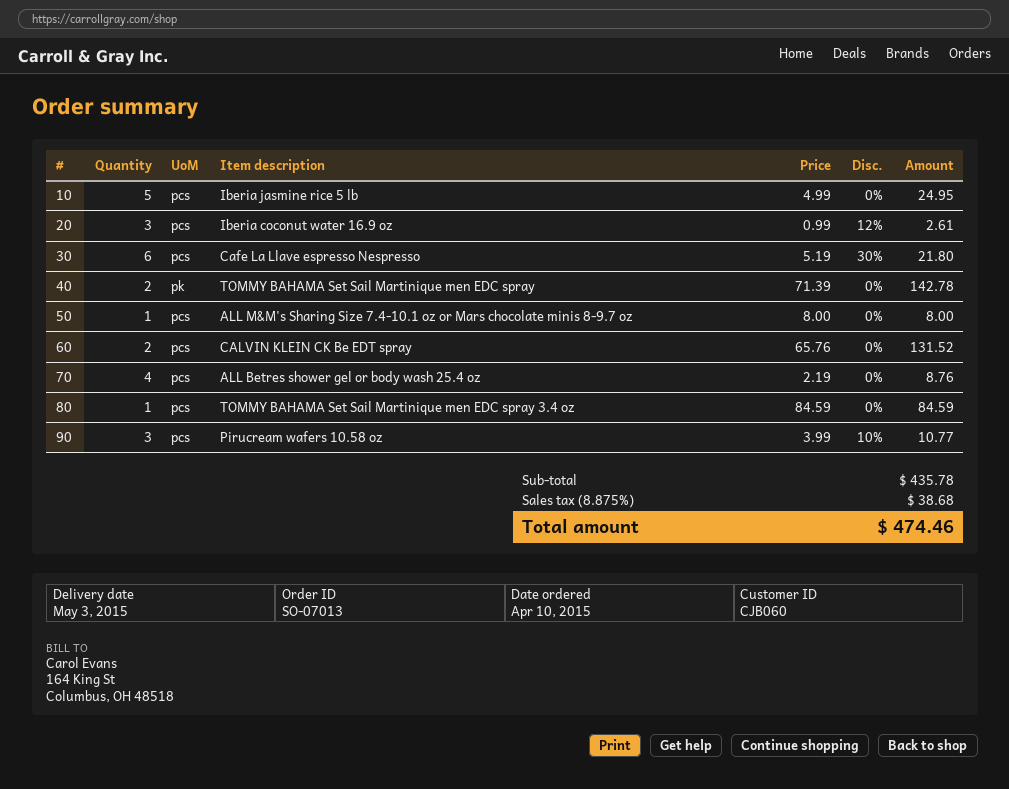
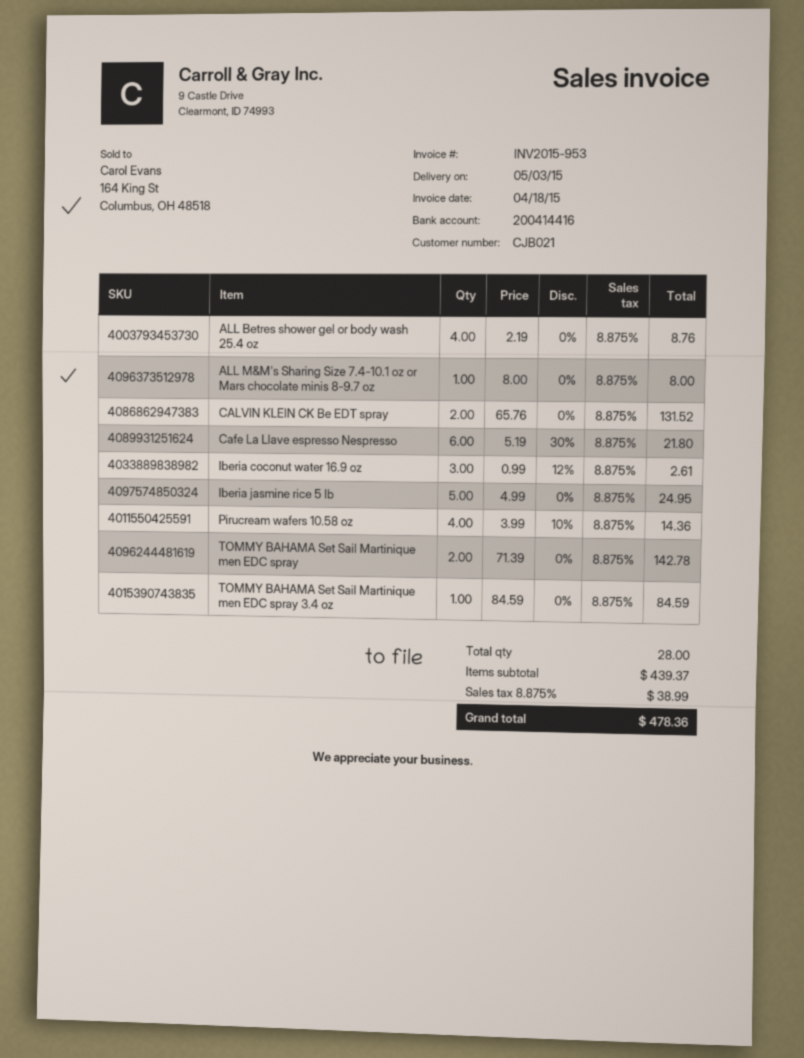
customer number: CJB060 -> CJB021
Pirucream wafers 10.58 oz: 3 x 3.99 - 10% = 10.77 -> 4 x 3.99 - 10% = 14.36
subtotal: 435.78 -> 439.37
tax: 8.875% = 38.68 -> 8.875% = 38.99
total: 474.46 -> 478.36

